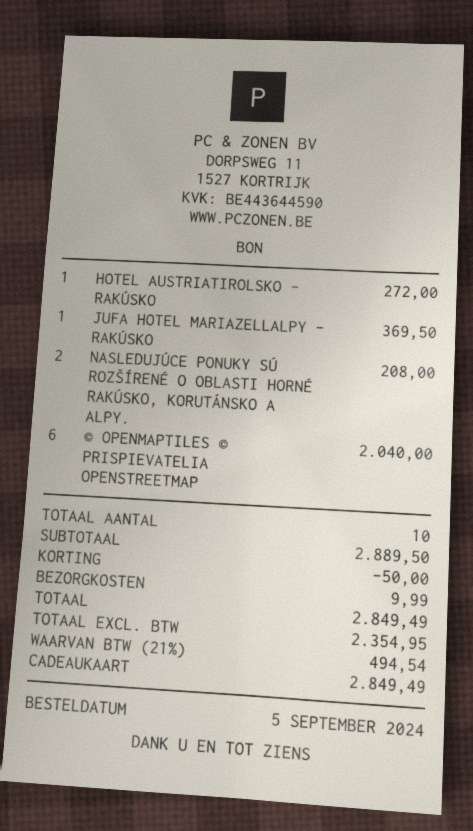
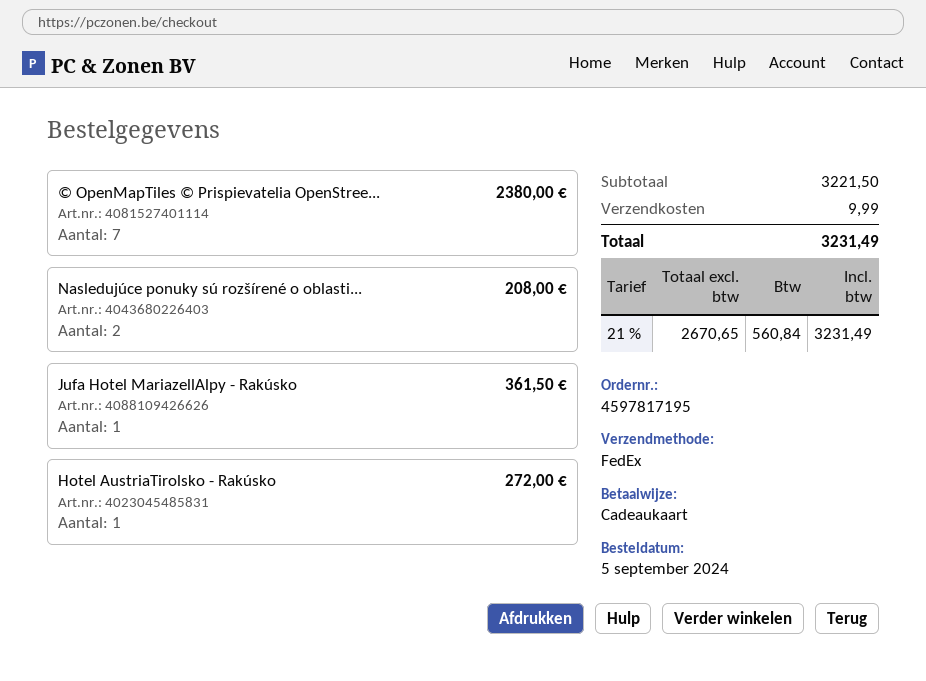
JUFA HOTEL MARIAZELLALPY - RAKÚSKO: 1 for 369.50 -> 1 for 361.50
© OPENMAPTILES © PRISPIEVATELIA OPENSTREETMAP: 6 for 2040.00 -> 7 for 2380.00
subtotal: 2889.50 -> 3221.50
discount: 50.00 -> none
net: 2354.95 -> 2670.65
tax: 21% = 494.54 -> 21% = 560.84
total: 2849.49 -> 3231.49

